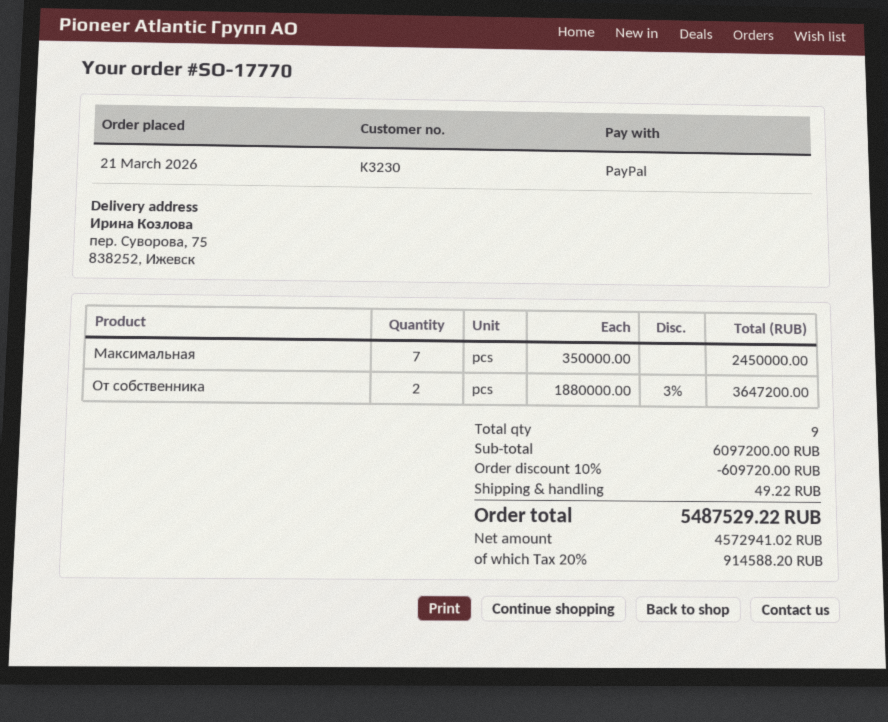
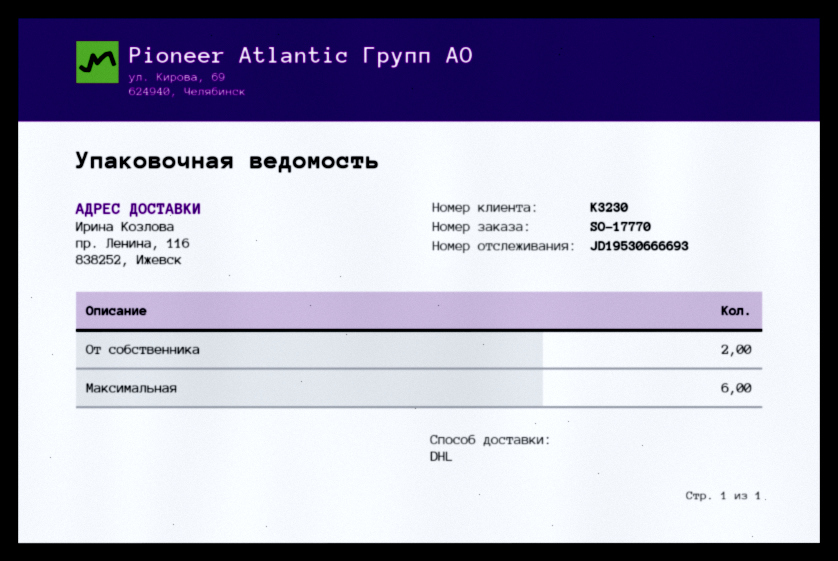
ship to: пер. Суворова, 75, 838252, Ижевск -> пр. Ленина, 116, 838252, Ижевск
Максимальная: 7 -> 6

